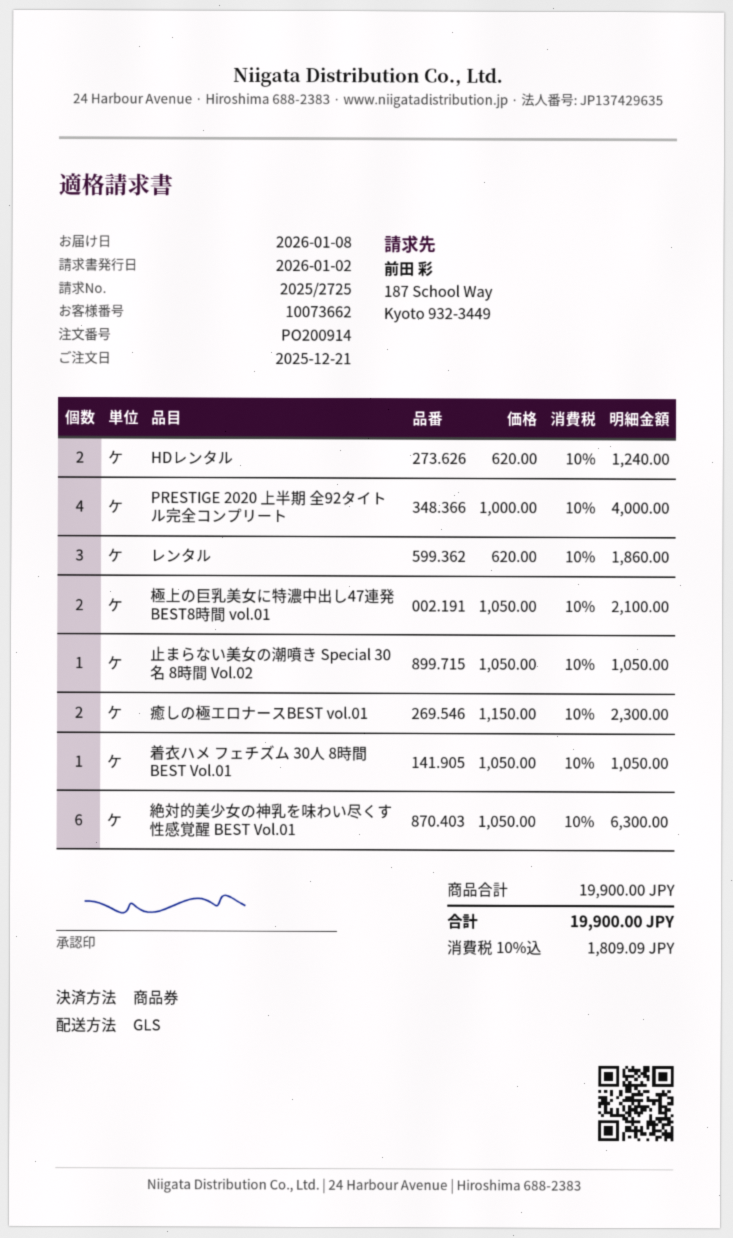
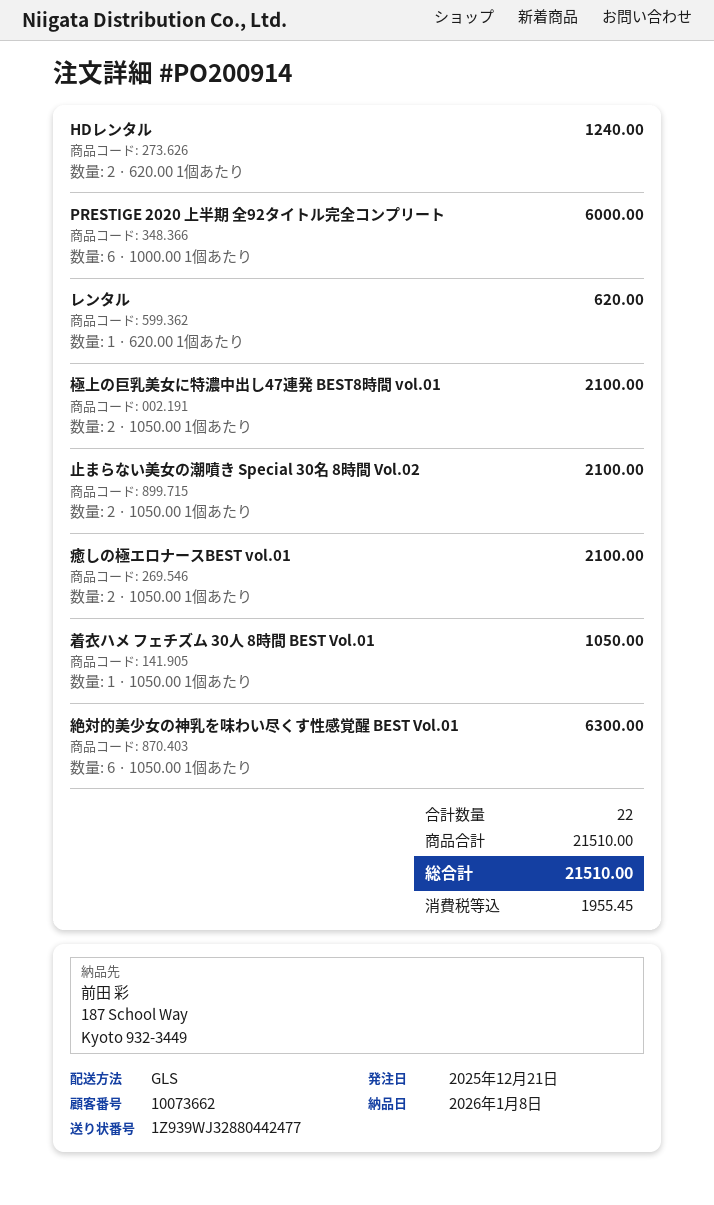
PRESTIGE 2020 上半期 全92タイトル完全コンプリート: 4 x 1000.00 = 4000.00 -> 6 x 1000.00 = 6000.00
レンタル: 3 x 620.00 = 1860.00 -> 1 x 620.00 = 620.00
止まらない美女の潮噴き Special 30名 8時間 Vol.02: 1 x 1050.00 = 1050.00 -> 2 x 1050.00 = 2100.00
癒しの極エロナースBEST vol.01: 2 x 1150.00 = 2300.00 -> 2 x 1050.00 = 2100.00
subtotal: 19900.00 -> 21510.00
tax: 1809.09 -> 1955.45
total: 19900.00 -> 21510.00

